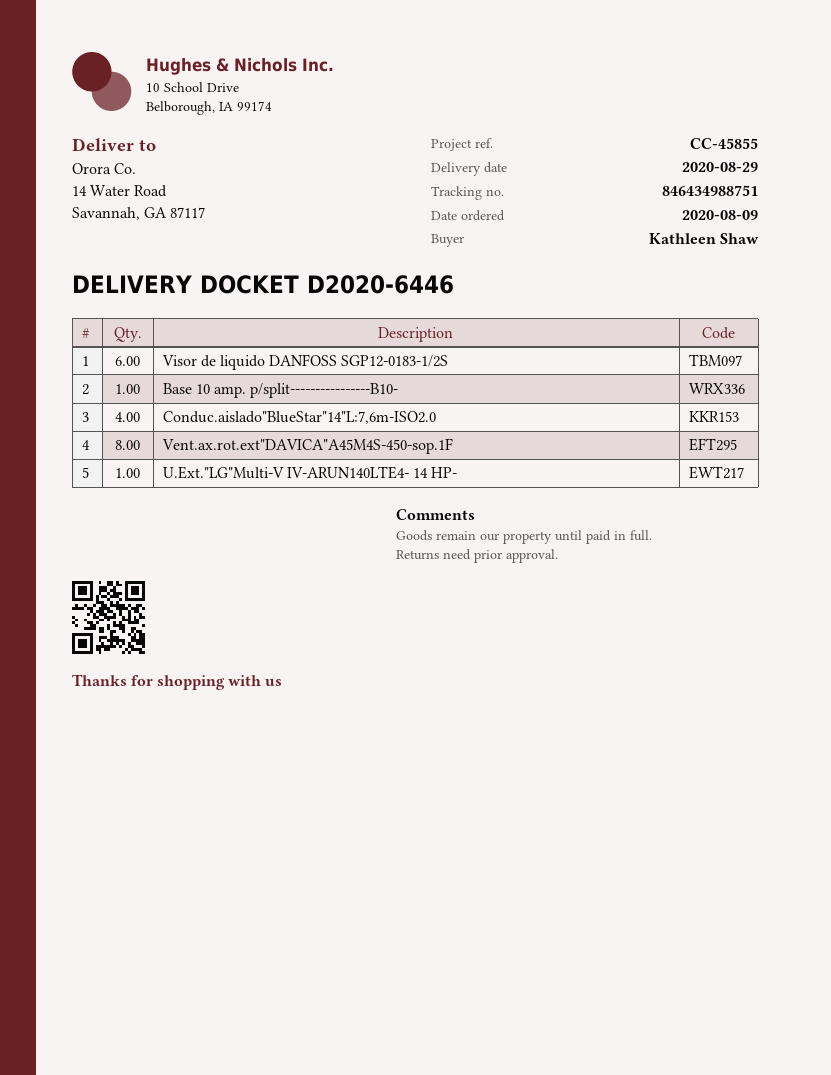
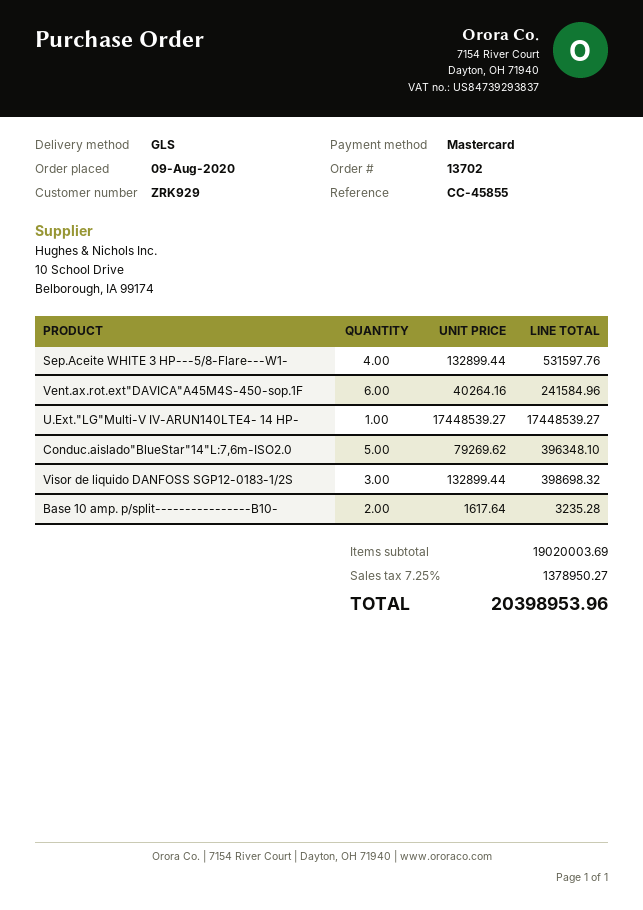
Visor de liquido DANFOSS SGP12-0183-1/2S: 6 -> 3
Base 10 amp. p/split----------------B10-: 1 -> 2
Conduc.aislado"BlueStar"14"L:7,6m-ISO2.0: 4 -> 5
Vent.ax.rot.ext"DAVICA"A45M4S-450-sop.1F: 8 -> 6
Sep.Aceite WHITE 3 HP---5/8-Flare---W1-: none -> 4

